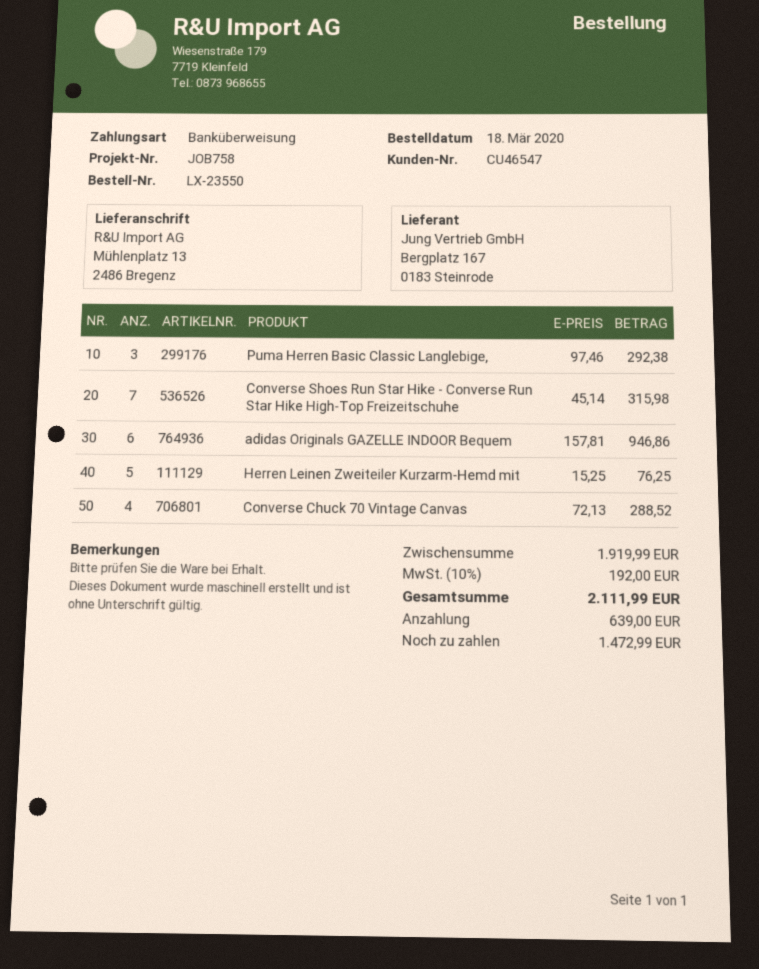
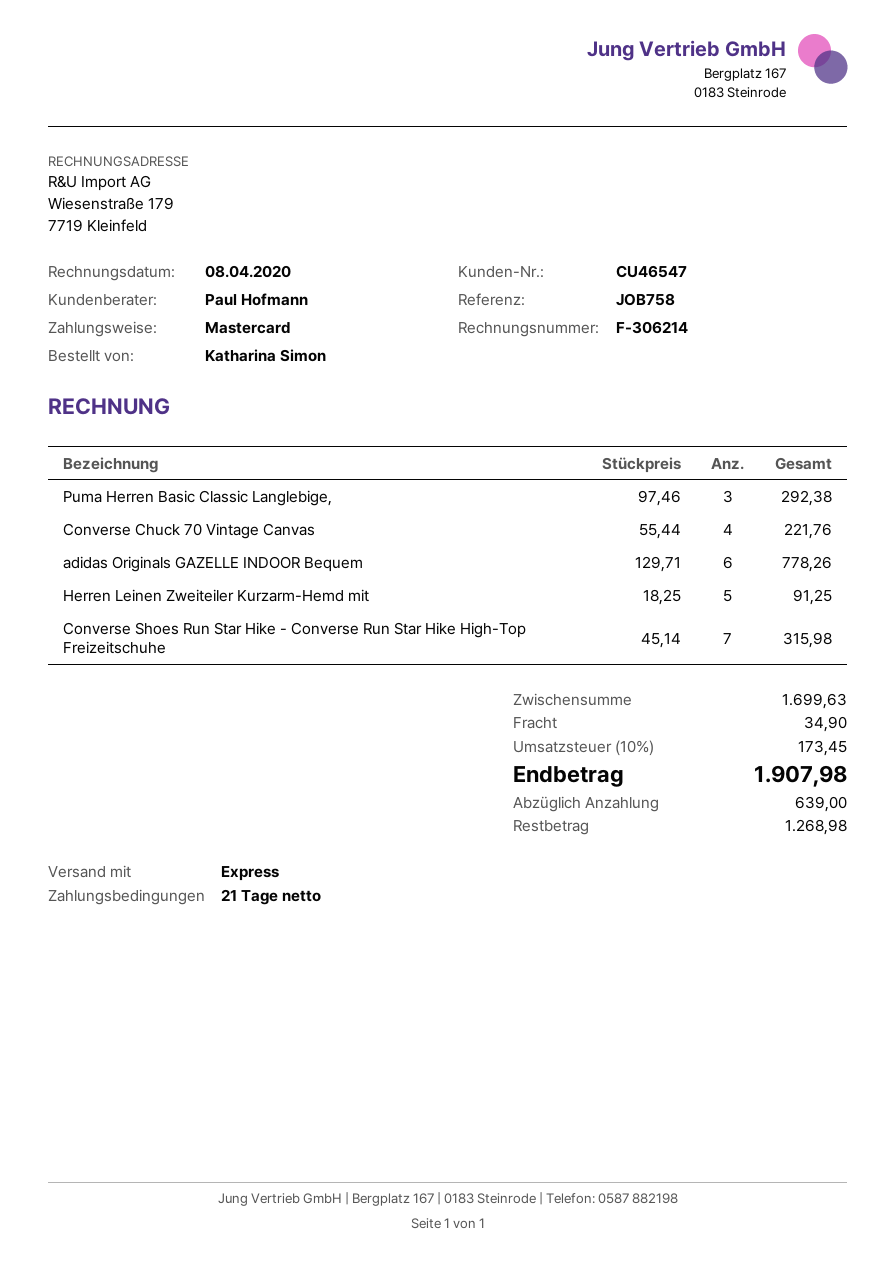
payment method: bank transfer -> Mastercard
adidas Originals GAZELLE INDOOR Bequem: 6 x 157.81 = 946.86 -> 6 x 129.71 = 778.26
Herren Leinen Zweiteiler Kurzarm-Hemd mit: 5 x 15.25 = 76.25 -> 5 x 18.25 = 91.25
Converse Chuck 70 Vintage Canvas: 4 x 72.13 = 288.52 -> 4 x 55.44 = 221.76
subtotal: 1919.99 -> 1699.63
shipping: none -> 34.90
tax: 10% = 192.00 -> 10% = 173.45
total: 2111.99 -> 1907.98
balance: 1472.99 -> 1268.98

